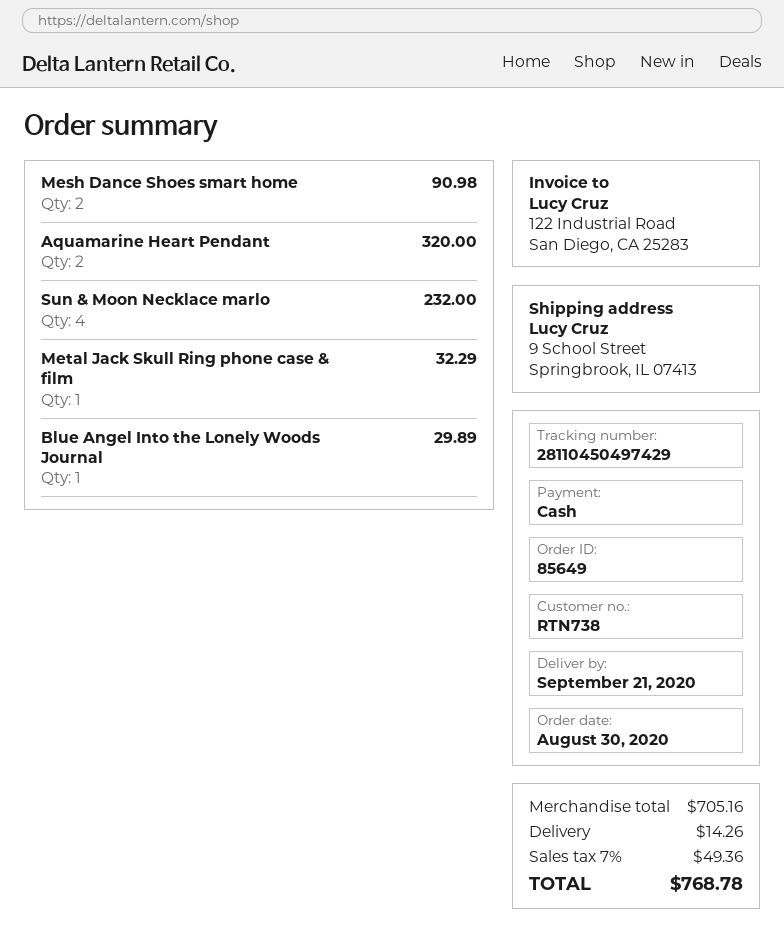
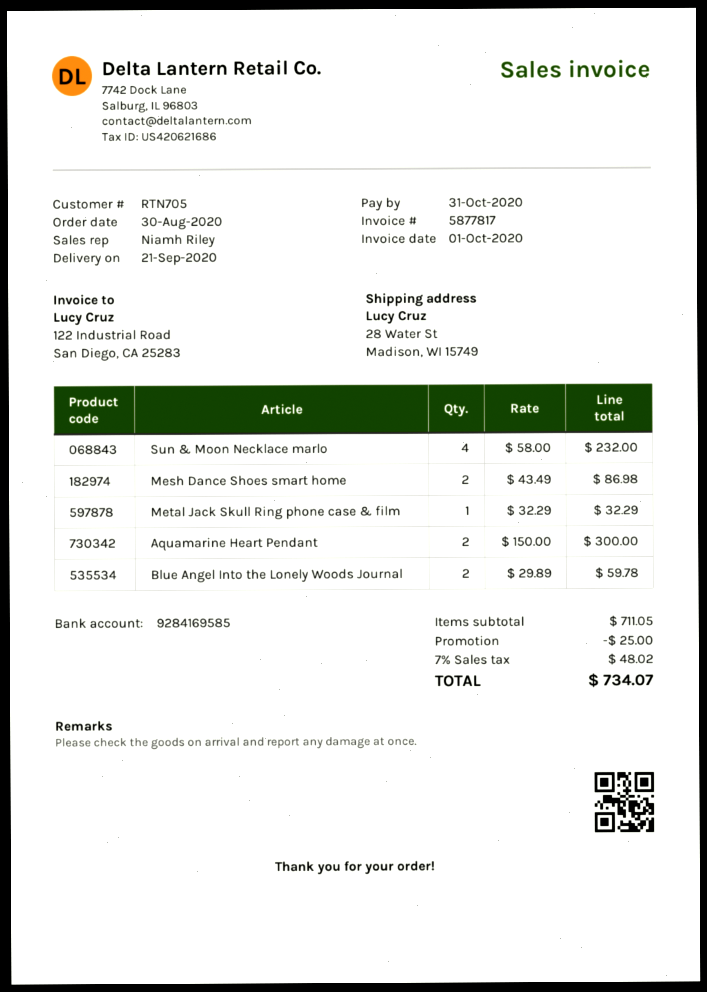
customer number: RTN738 -> RTN705
ship to: 9 School Street, Springbrook, IL 07413 -> 28 Water St, Madison, WI 15749
Mesh Dance Shoes smart home: 2 for 90.98 -> 2 for 86.98
Aquamarine Heart Pendant: 2 for 320.00 -> 2 for 300.00
Blue Angel Into the Lonely Woods Journal: 1 for 29.89 -> 2 for 59.78
subtotal: 705.16 -> 711.05
discount: none -> 25.00
shipping: 14.26 -> none
tax: 7% = 49.36 -> 7% = 48.02
total: 768.78 -> 734.07

